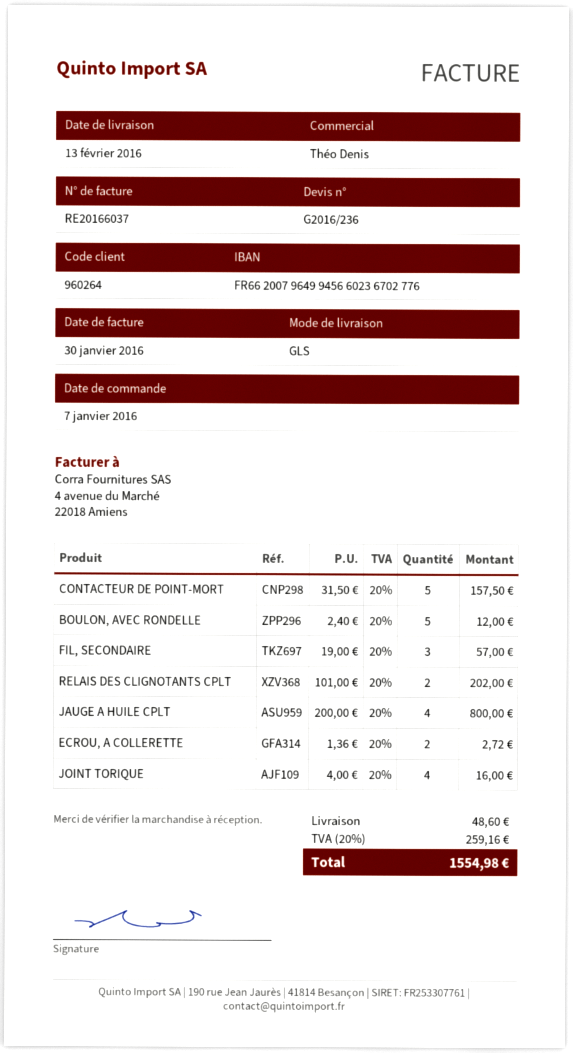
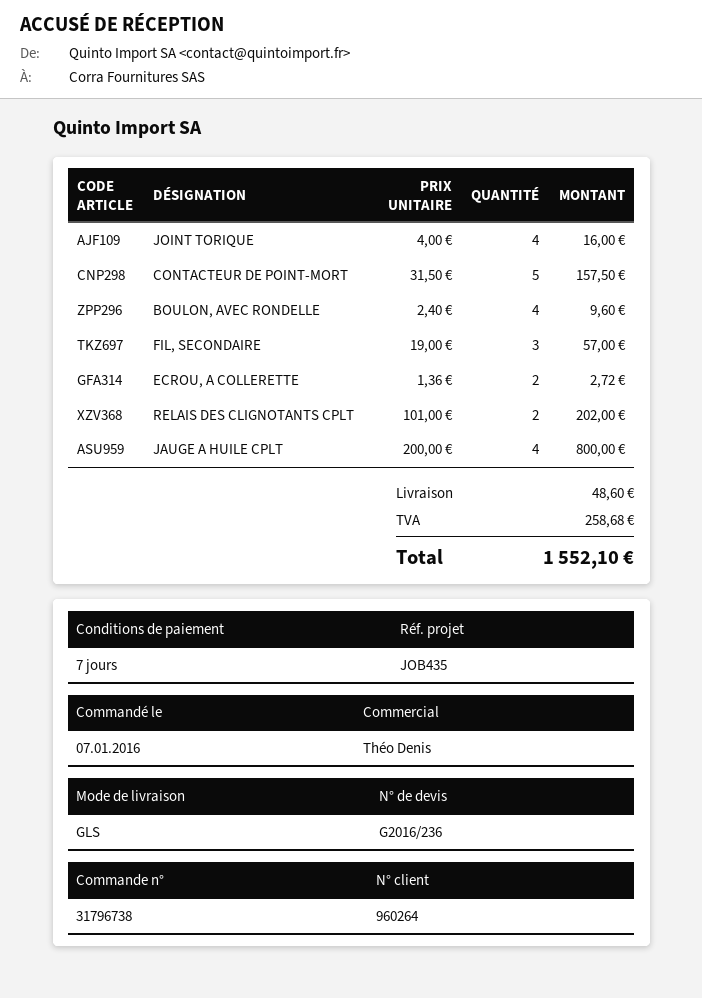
BOULON, AVEC RONDELLE: 5 x 2.40 = 12.00 -> 4 x 2.40 = 9.60
tax: 259.16 -> 258.68
total: 1554.98 -> 1552.10

